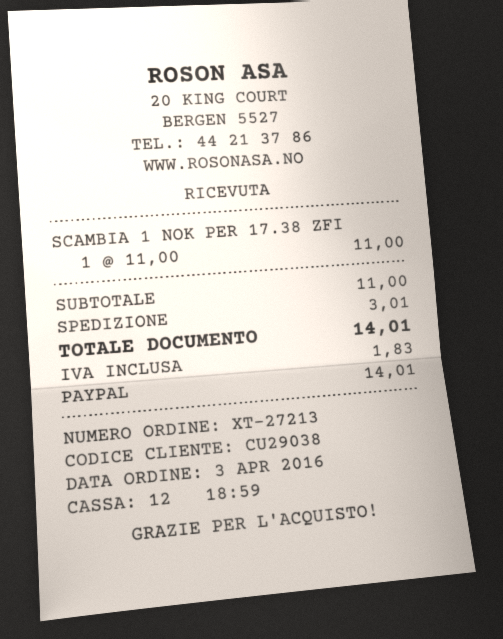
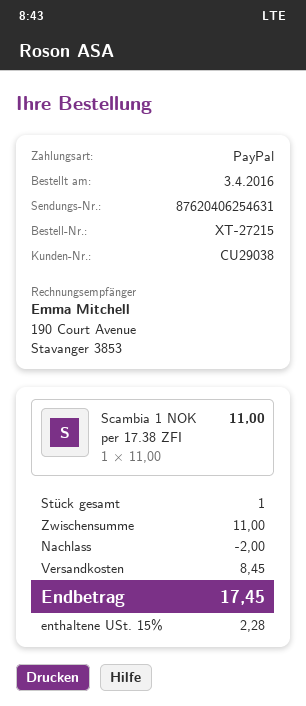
order number: XT-27213 -> XT-27215
discount: none -> 2.00
shipping: 3.01 -> 8.45
tax: 1.83 -> 2.28
total: 14.01 -> 17.45

